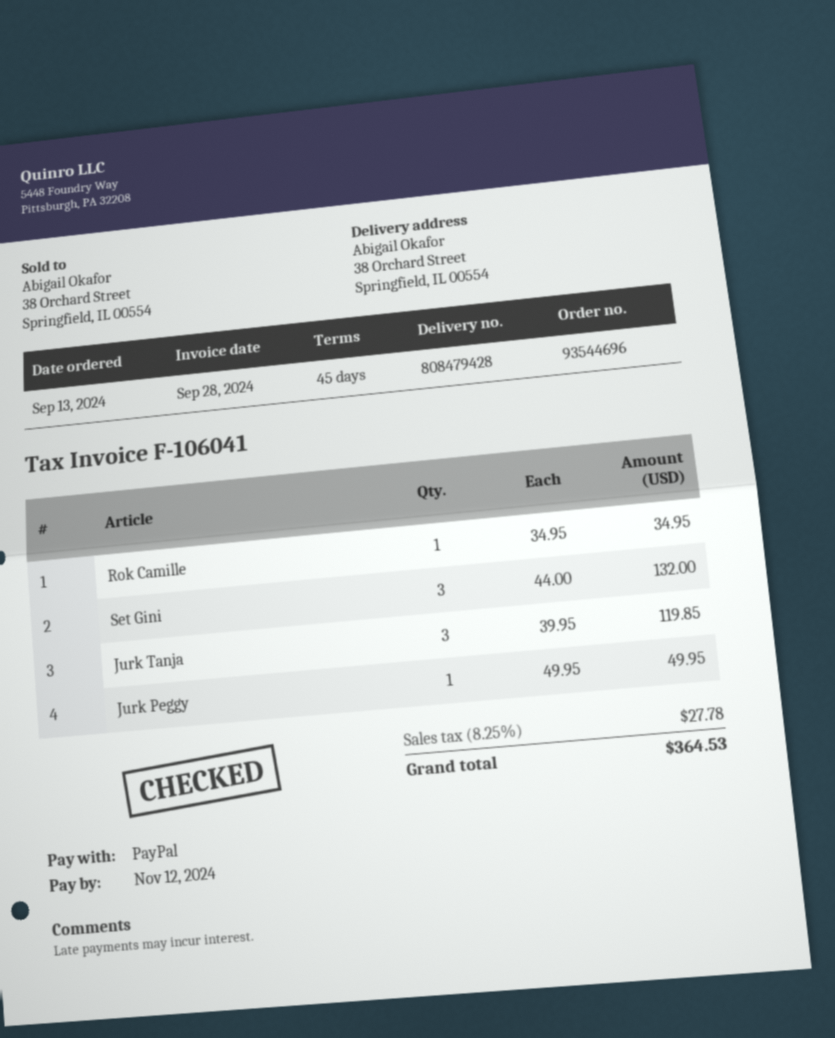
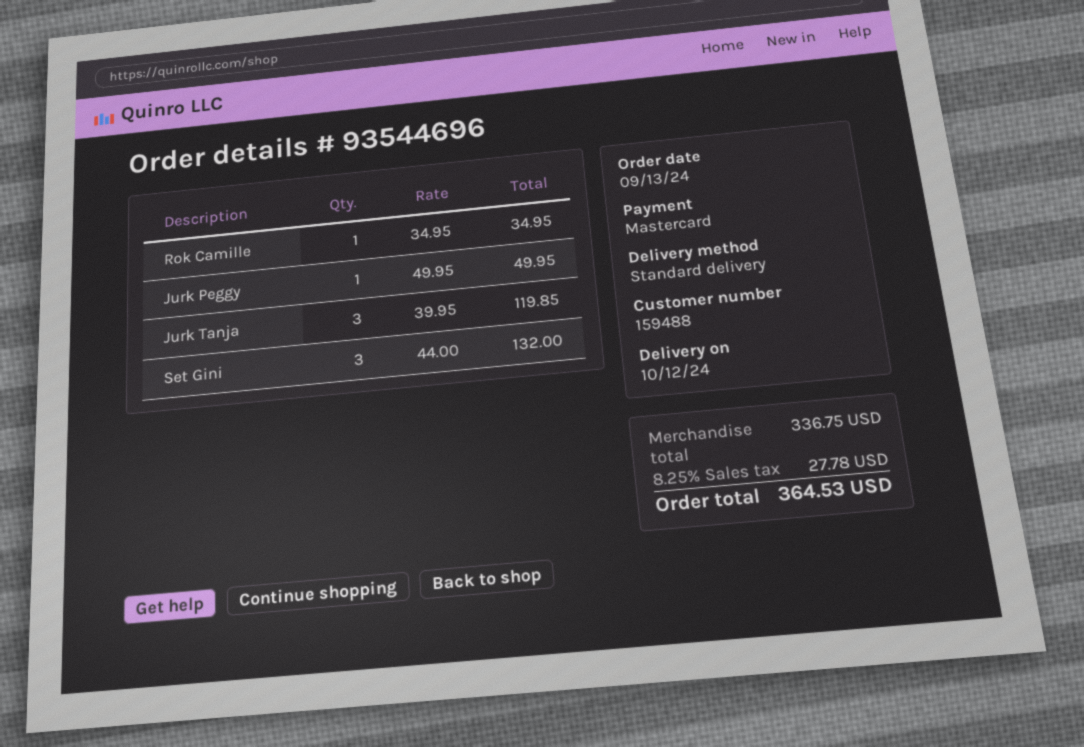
payment method: PayPal -> Mastercard

